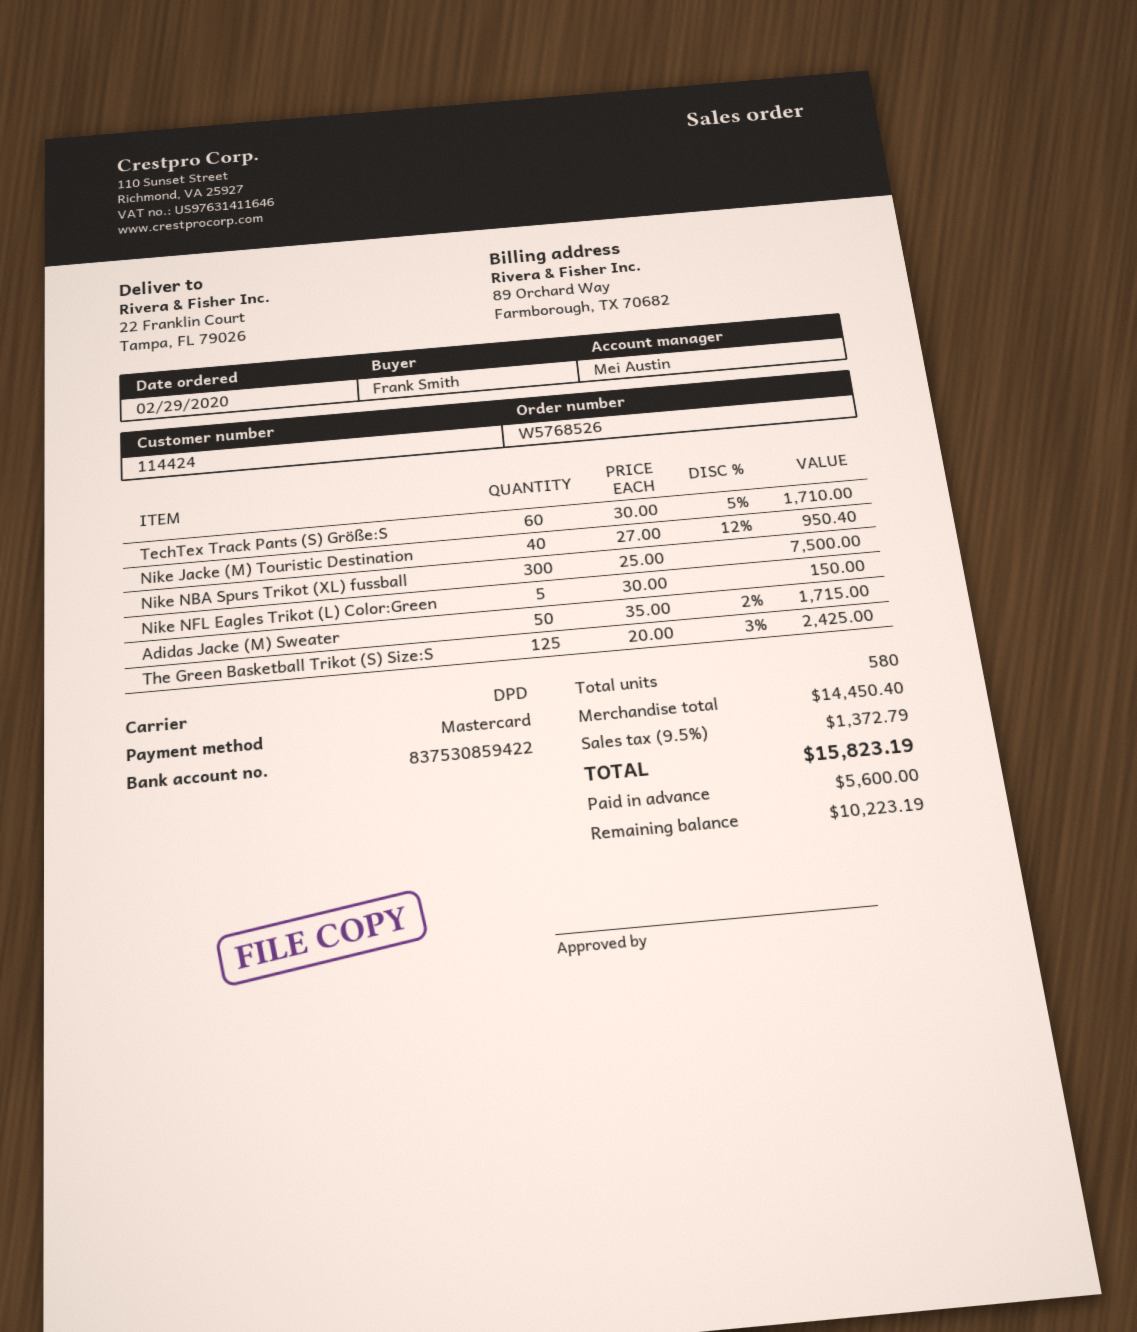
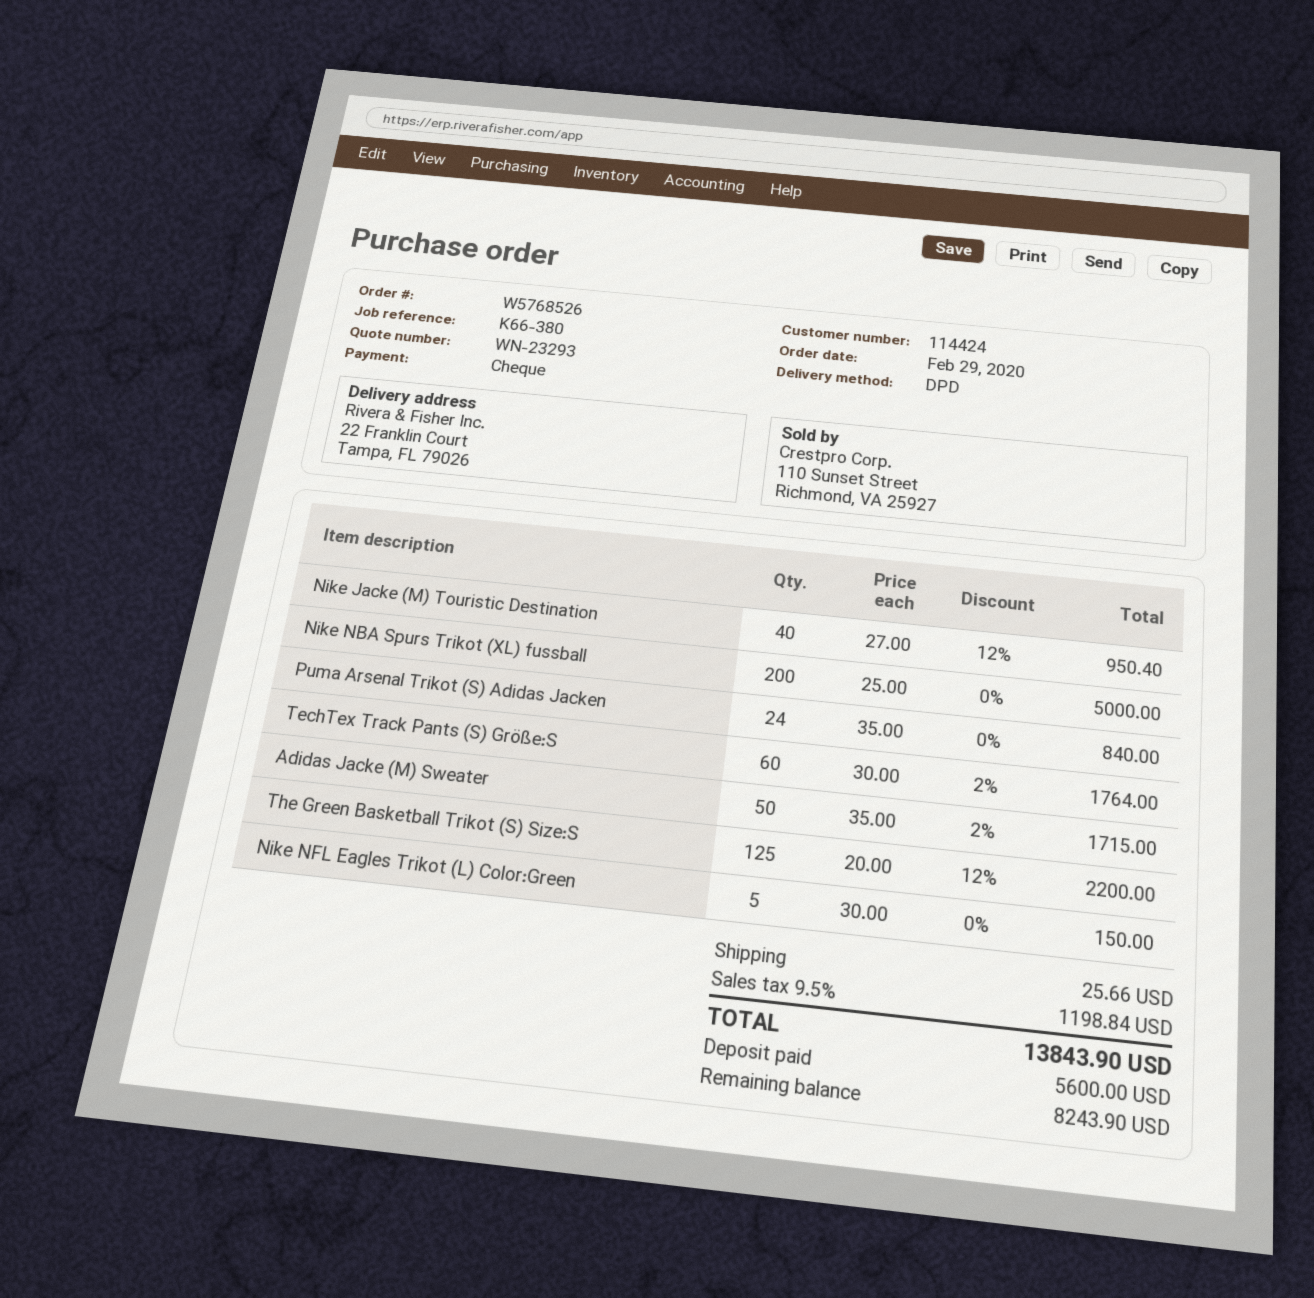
payment method: Mastercard -> cheque
TechTex Track Pants (S) Größe:S: 60 x 30.00 - 5% = 1710.00 -> 60 x 30.00 - 2% = 1764.00
Nike NBA Spurs Trikot (XL) fussball: 300 x 25.00 = 7500.00 -> 200 x 25.00 = 5000.00
The Green Basketball Trikot (S) Size:S: 125 x 20.00 - 3% = 2425.00 -> 125 x 20.00 - 12% = 2200.00
Puma Arsenal Trikot (S) Adidas Jacken: none -> 24 x 35.00 = 840.00
shipping: none -> 25.66
tax: 9.5% = 1372.79 -> 9.5% = 1198.84
total: 15823.19 -> 13843.90
balance: 10223.19 -> 8243.90

